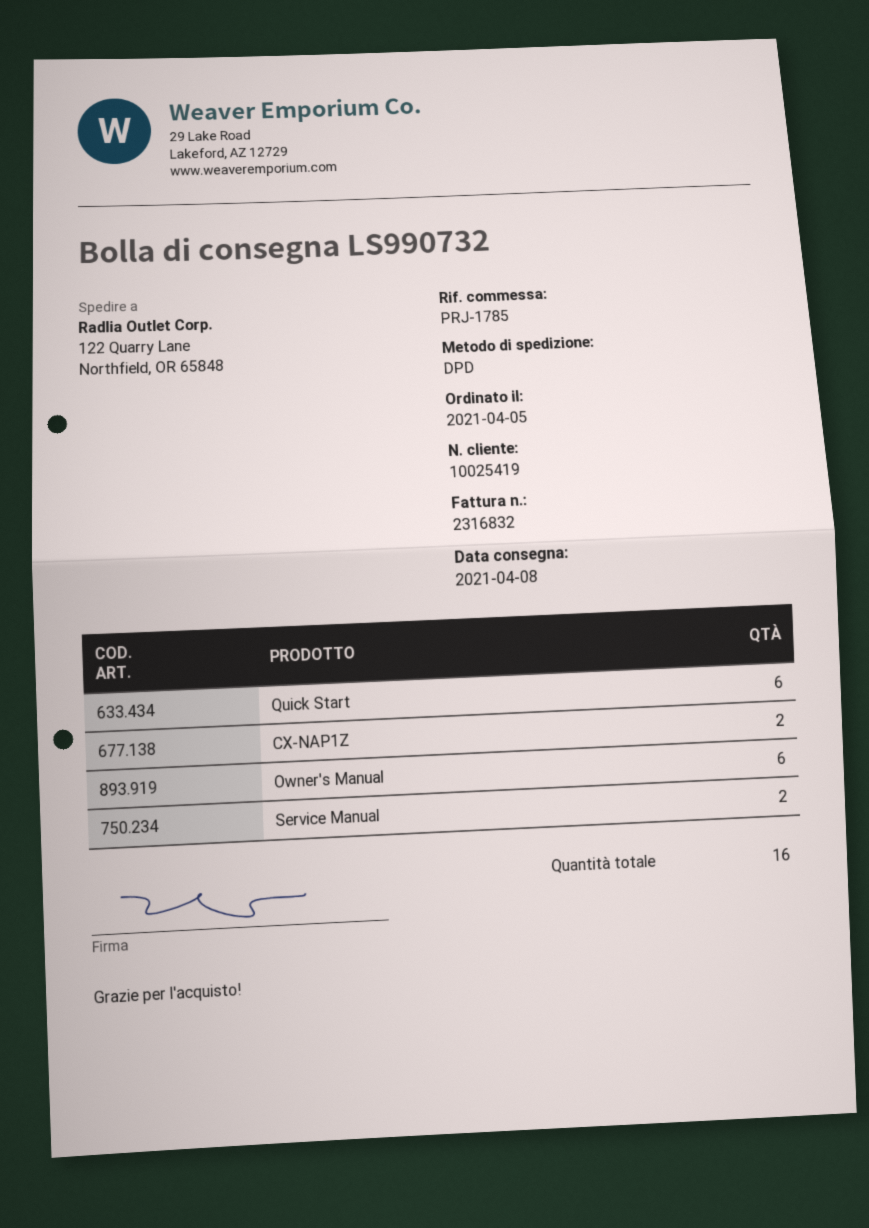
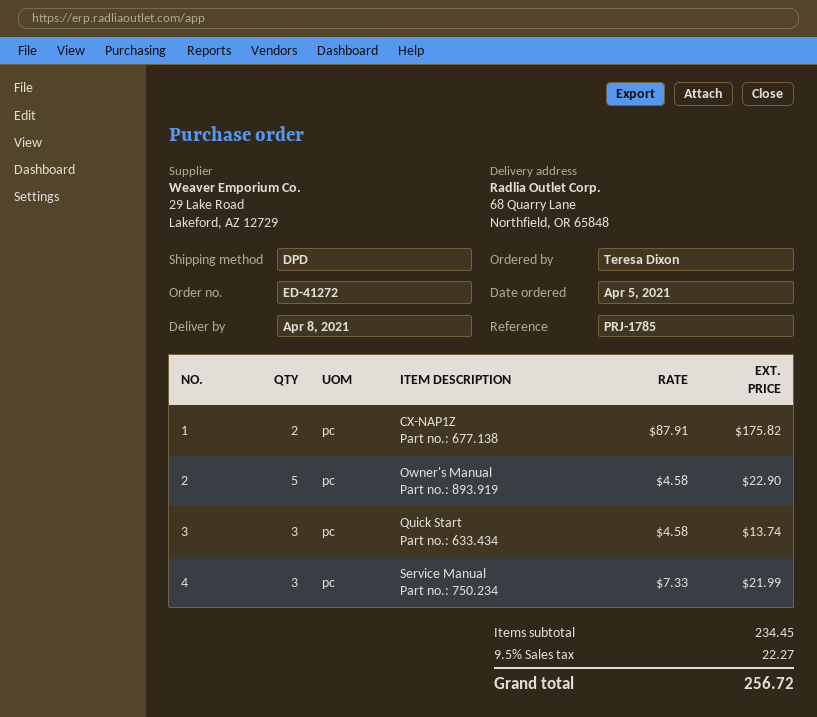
ship to: 122 Quarry Lane, Northfield, OR 65848 -> 68 Quarry Lane, Northfield, OR 65848
Quick Start: 6 -> 3
Owner's Manual: 6 -> 5
Service Manual: 2 -> 3

